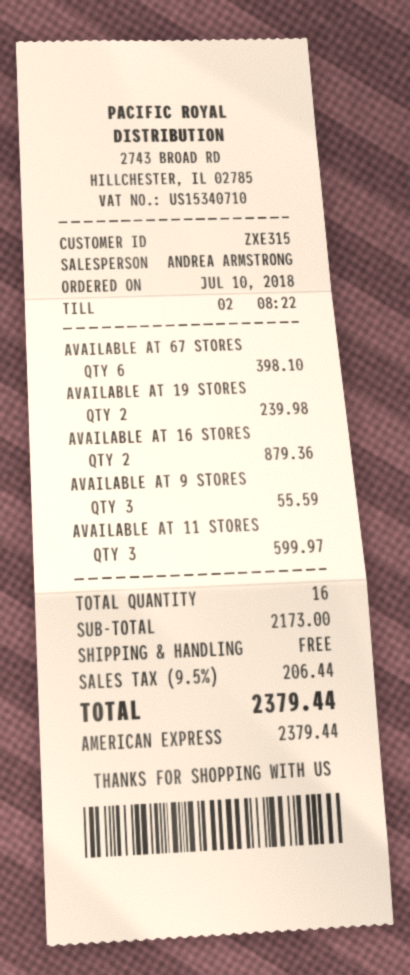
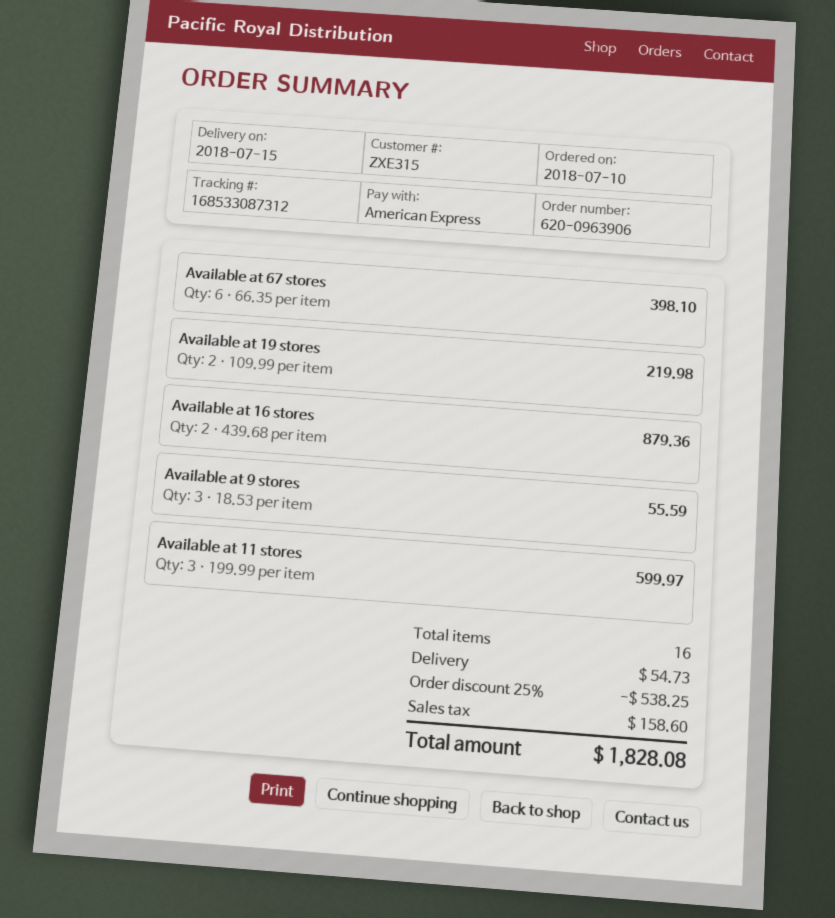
AVAILABLE AT 19 STORES: 2 for 239.98 -> 2 for 219.98
discount: none -> 25% = 538.25
shipping: 0.00 -> 54.73
tax: 206.44 -> 158.60
total: 2379.44 -> 1828.08

